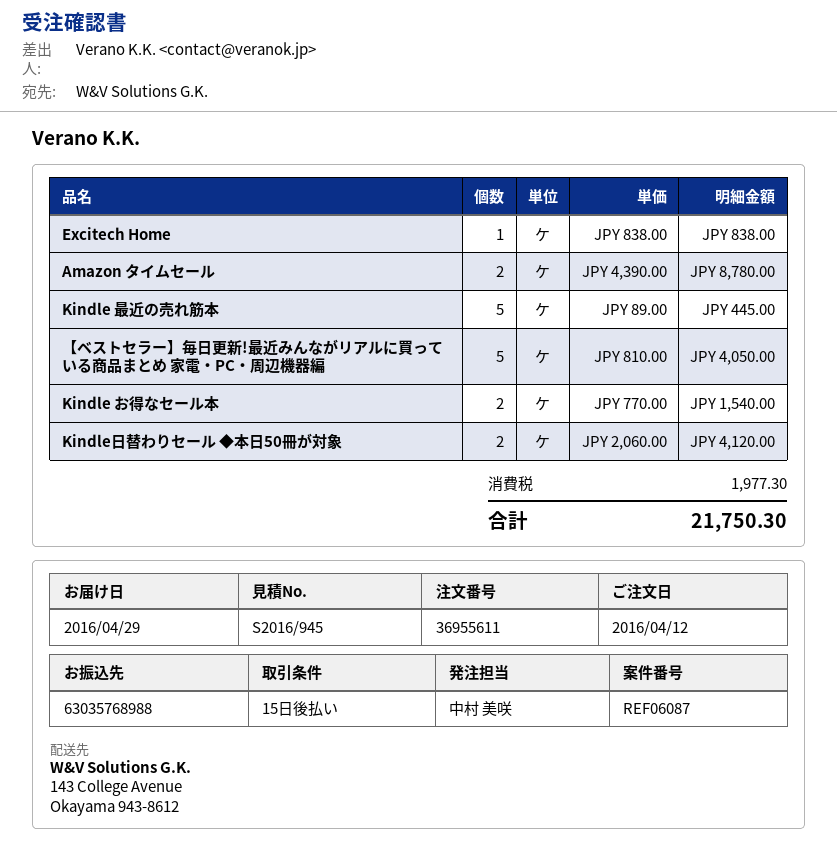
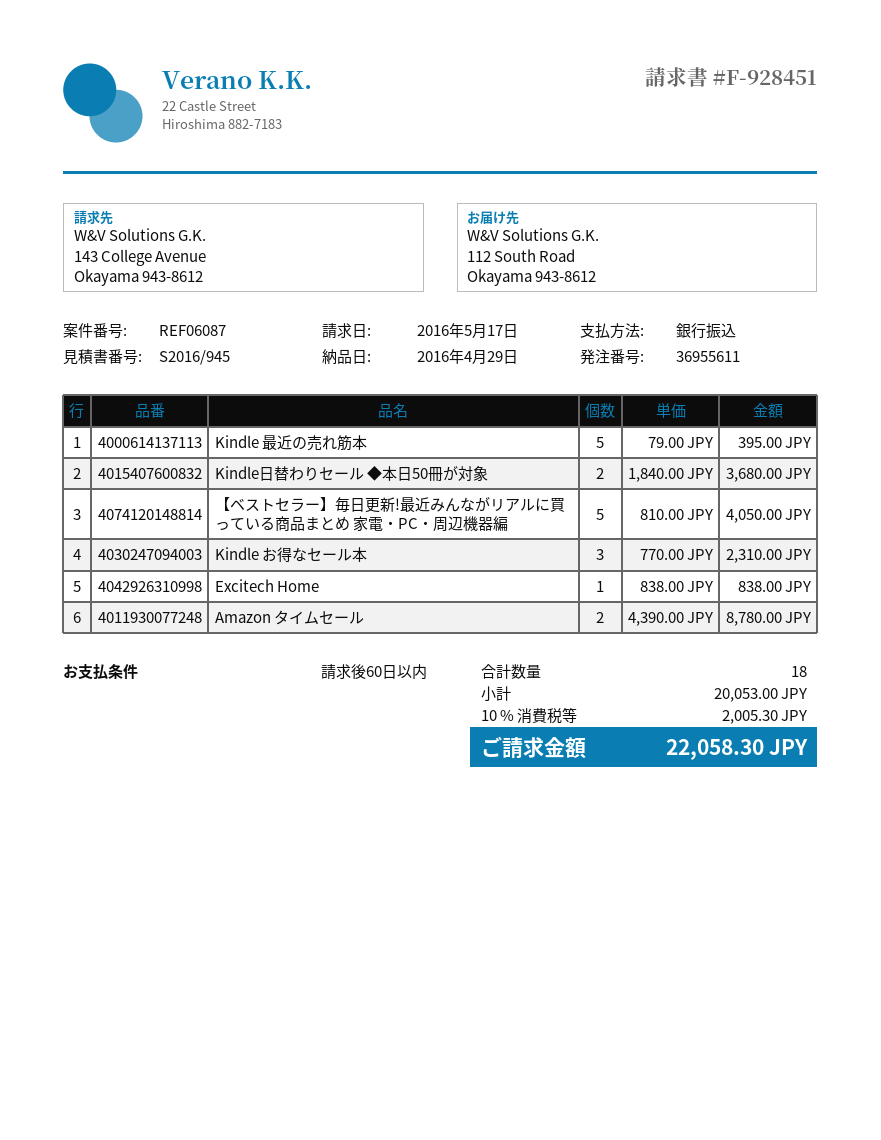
payment terms: 15 days -> 60 days
ship to: 143 College Avenue, Okayama 943-8612 -> 112 South Road, Okayama 943-8612
Kindle 最近の売れ筋本: 5 x 89.00 = 445.00 -> 5 x 79.00 = 395.00
Kindle お得なセール本: 2 x 770.00 = 1540.00 -> 3 x 770.00 = 2310.00
Kindle日替わりセール ◆本日50冊が対象: 2 x 2060.00 = 4120.00 -> 2 x 1840.00 = 3680.00
tax: 1977.30 -> 2005.30
total: 21750.30 -> 22058.30

